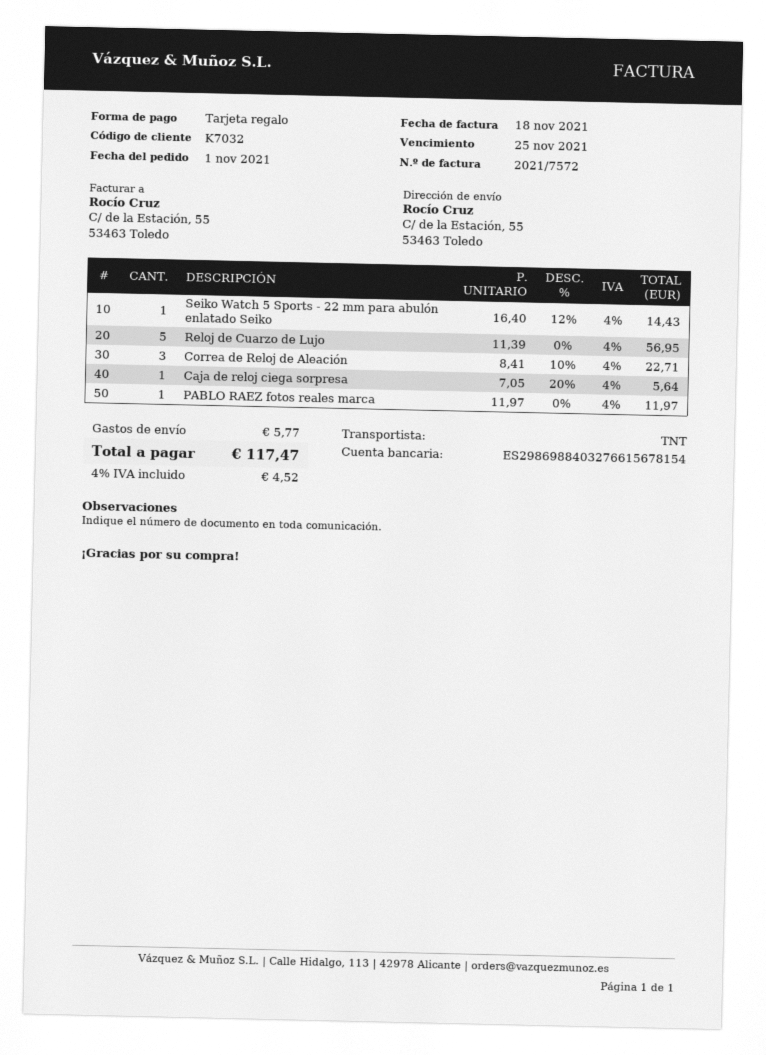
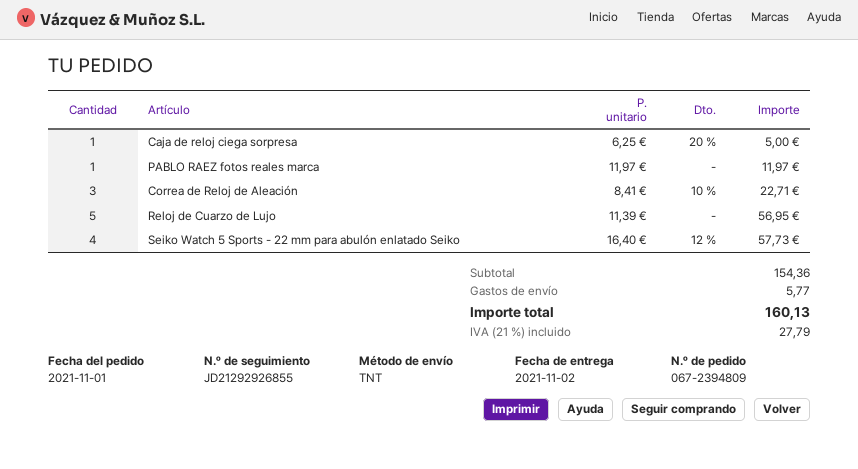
Seiko Watch 5 Sports - 22 mm para abulón enlatado Seiko: 1 x 16.40 - 12% = 14.43 -> 4 x 16.40 - 12% = 57.73
Caja de reloj ciega sorpresa: 1 x 7.05 - 20% = 5.64 -> 1 x 6.25 - 20% = 5.00
tax: 4% = 4.52 -> 21% = 27.79
total: 117.47 -> 160.13

